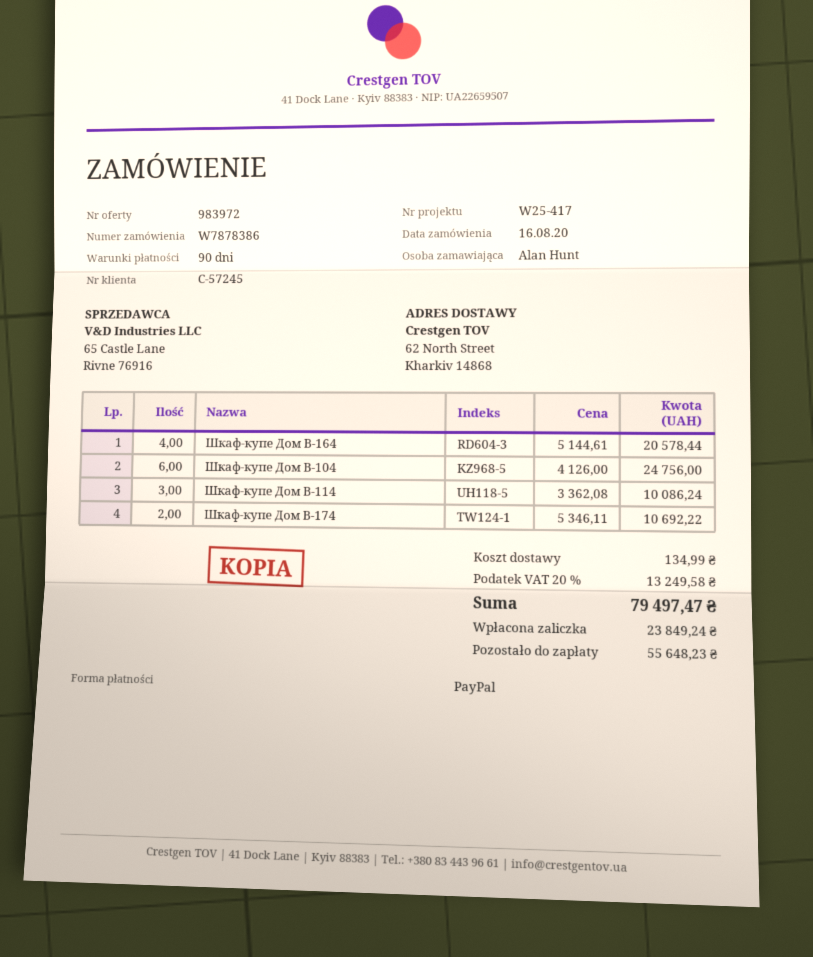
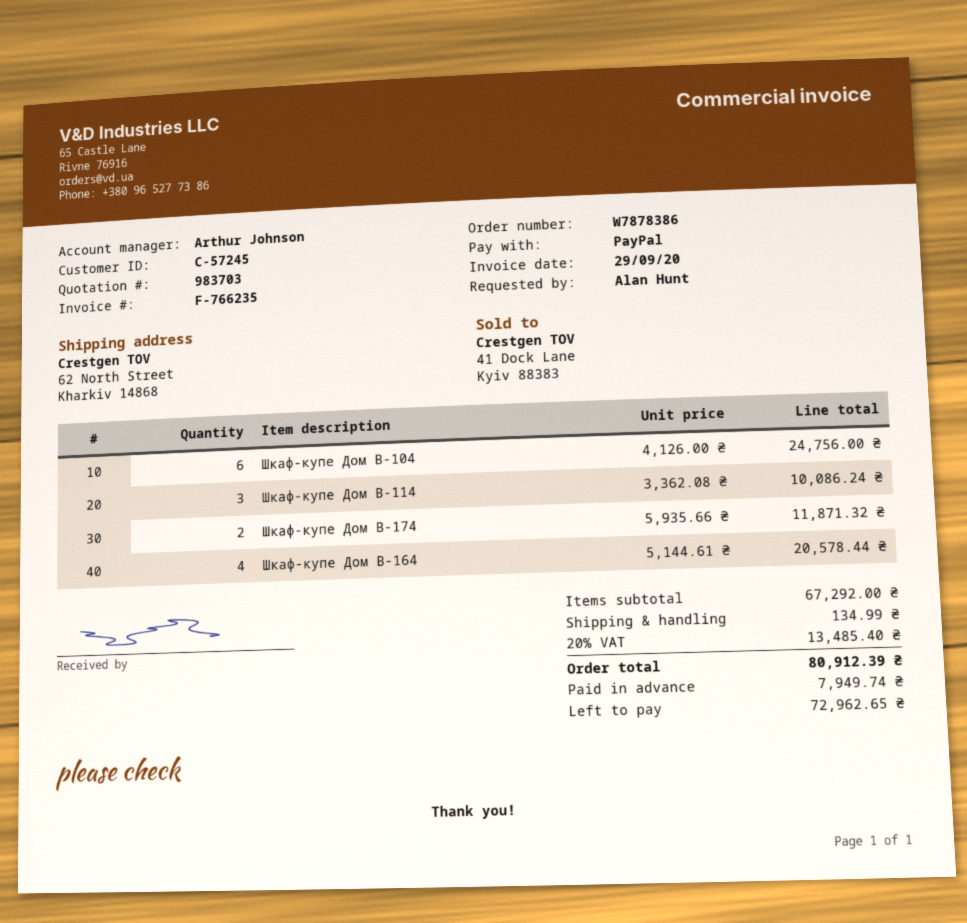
quote number: 983972 -> 983703
Шкаф-купе Дом В-174: 2 x 5346.11 = 10692.22 -> 2 x 5935.66 = 11871.32
tax: 20% = 13249.58 -> 20% = 13485.40
total: 79497.47 -> 80912.39
deposit: 23849.24 -> 7949.74
balance: 55648.23 -> 72962.65

